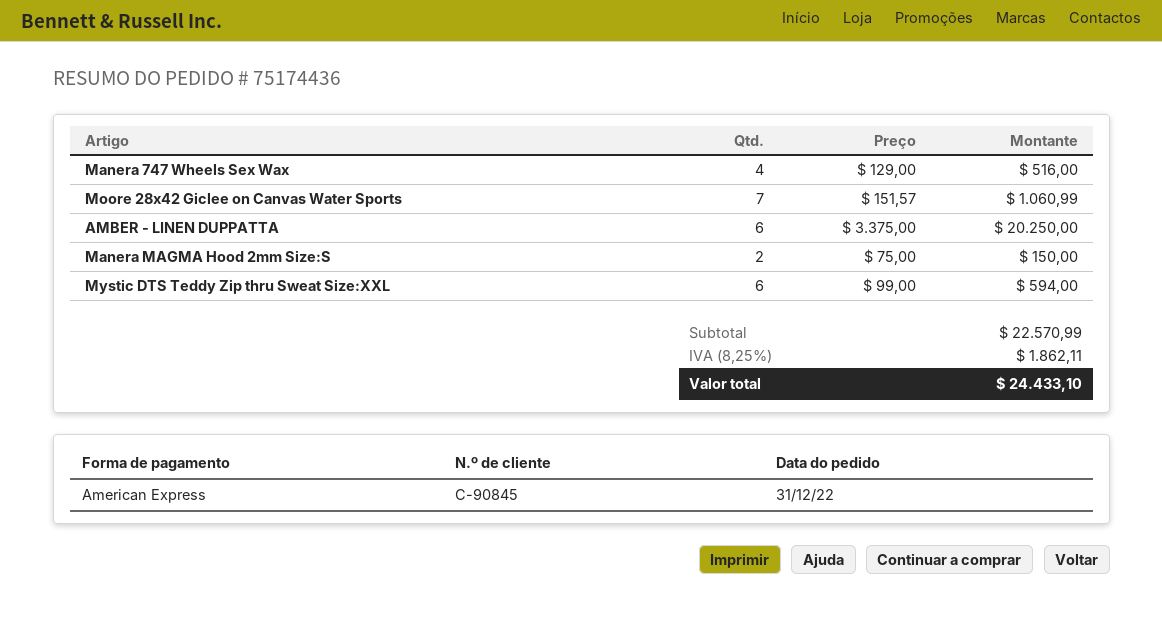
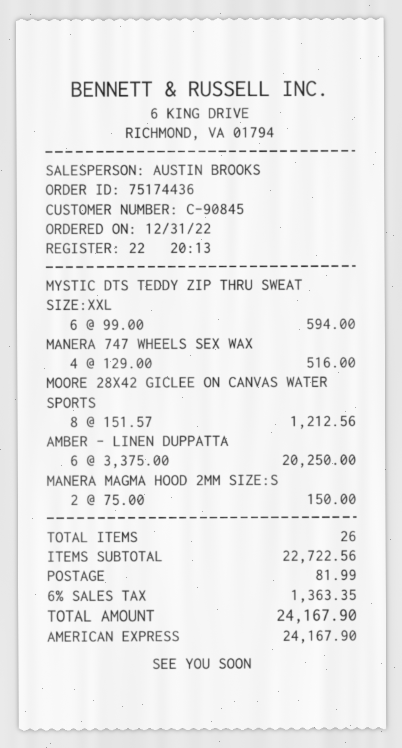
Moore 28x42 Giclee on Canvas Water Sports: 7 x 151.57 = 1060.99 -> 8 x 151.57 = 1212.56
subtotal: 22570.99 -> 22722.56
shipping: none -> 81.99
tax: 8.25% = 1862.11 -> 6% = 1363.35
total: 24433.10 -> 24167.90

